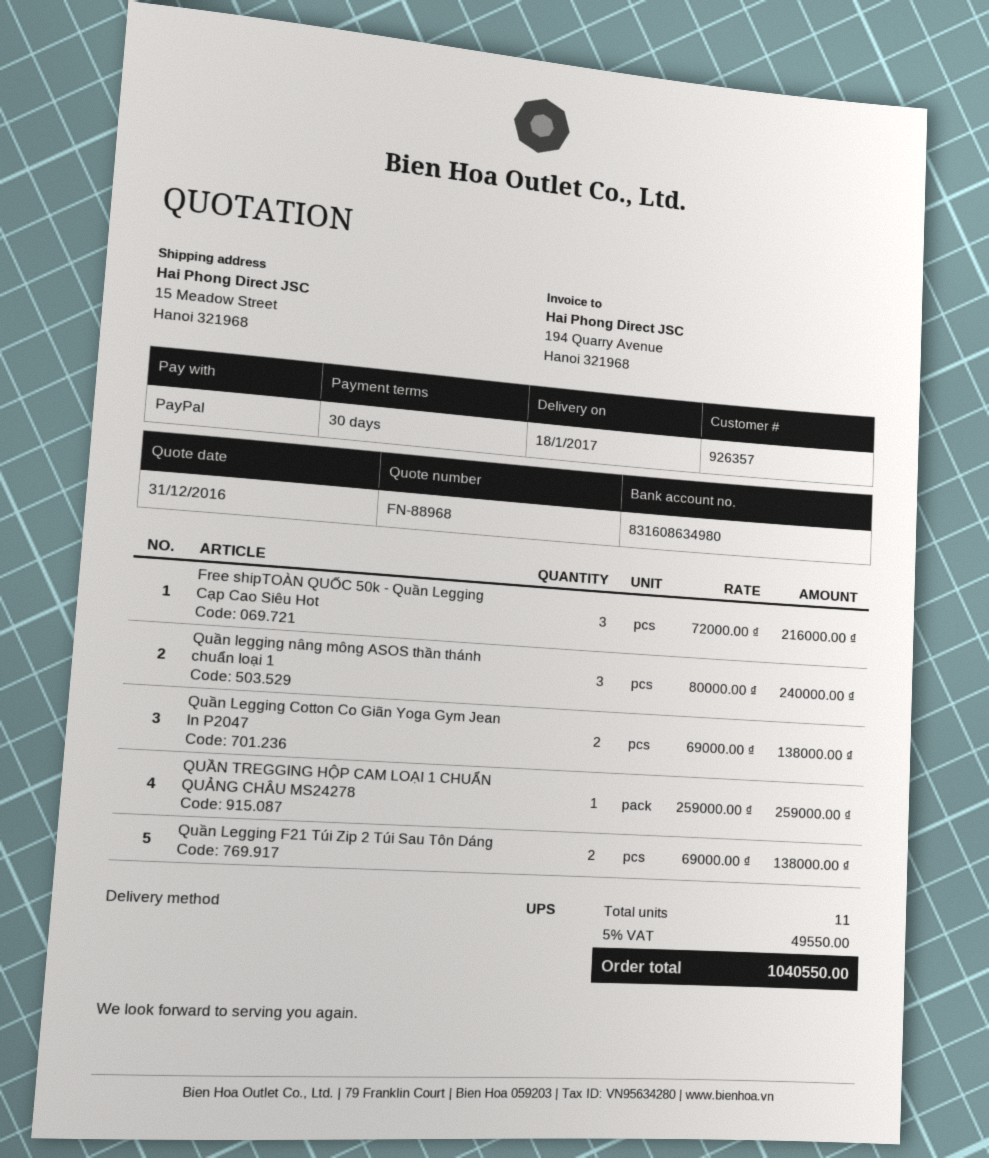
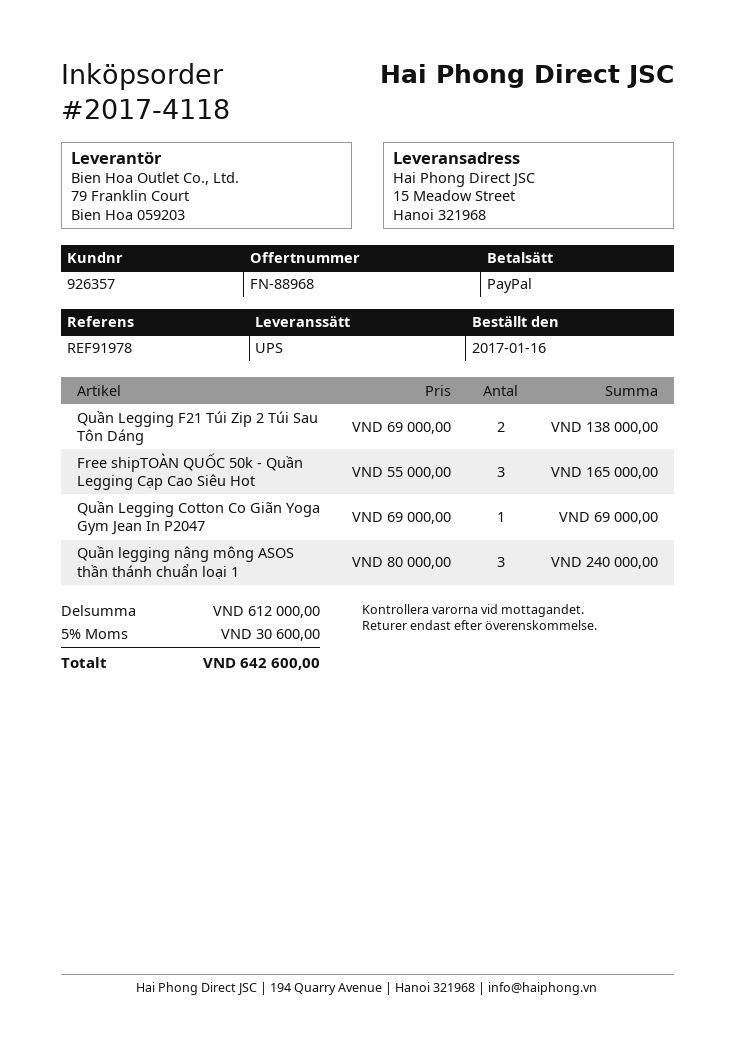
Free shipTOÀN QUỐC 50k - Quần Legging Cạp Cao Siêu Hot: 3 x 72000.00 = 216000.00 -> 3 x 55000.00 = 165000.00
Quần Legging Cotton Co Giãn Yoga Gym Jean In P2047: 2 x 69000.00 = 138000.00 -> 1 x 69000.00 = 69000.00
QUẦN TREGGING HỘP CAM LOẠI 1 CHUẨN QUẢNG CHÂU MS24278: 1 x 259000.00 = 259000.00 -> none
tax: 5% = 49550.00 -> 5% = 30600.00
total: 1040550.00 -> 642600.00

